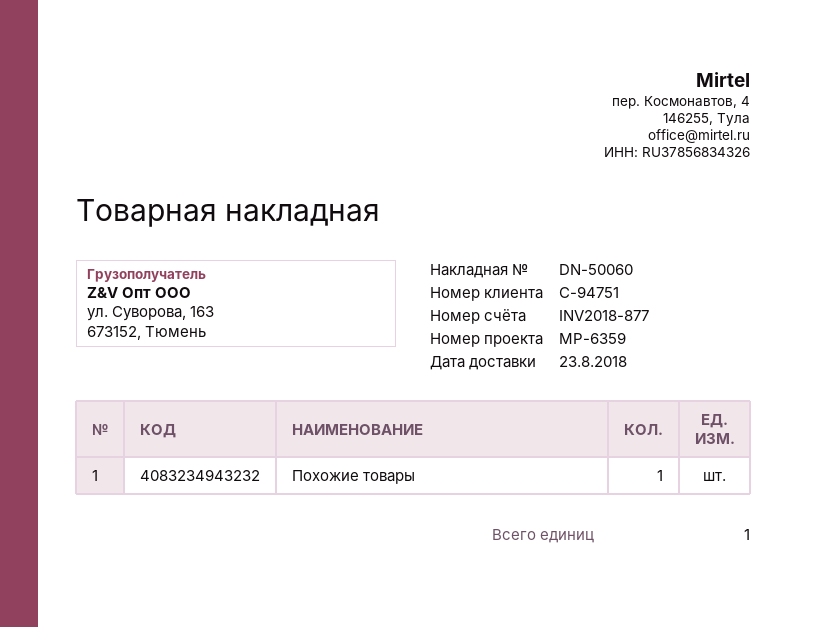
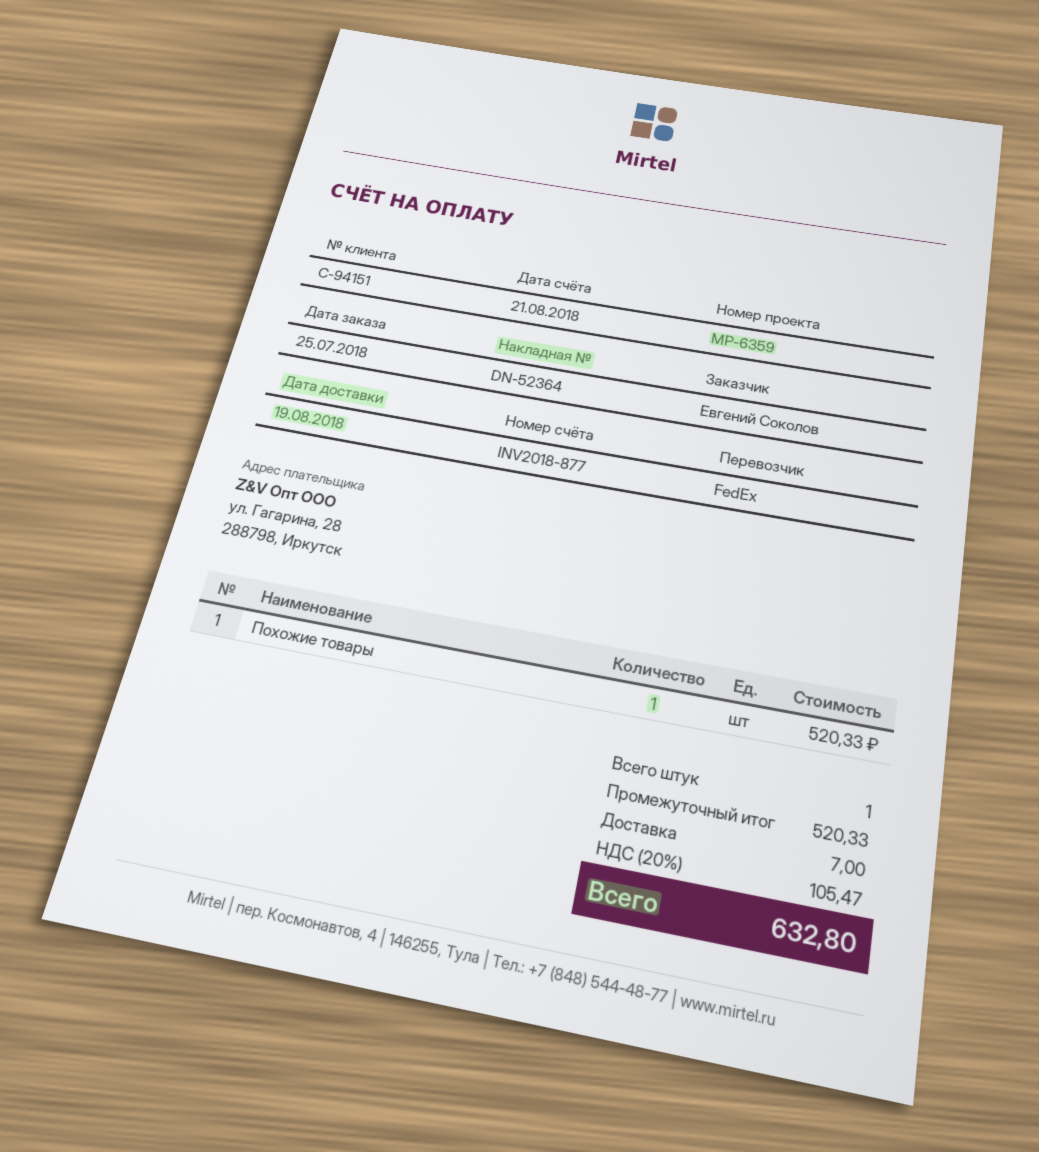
delivery note number: DN-50060 -> DN-52364
delivery date: 2018-08-23 -> 2018-08-19
customer number: C-94751 -> C-94151

